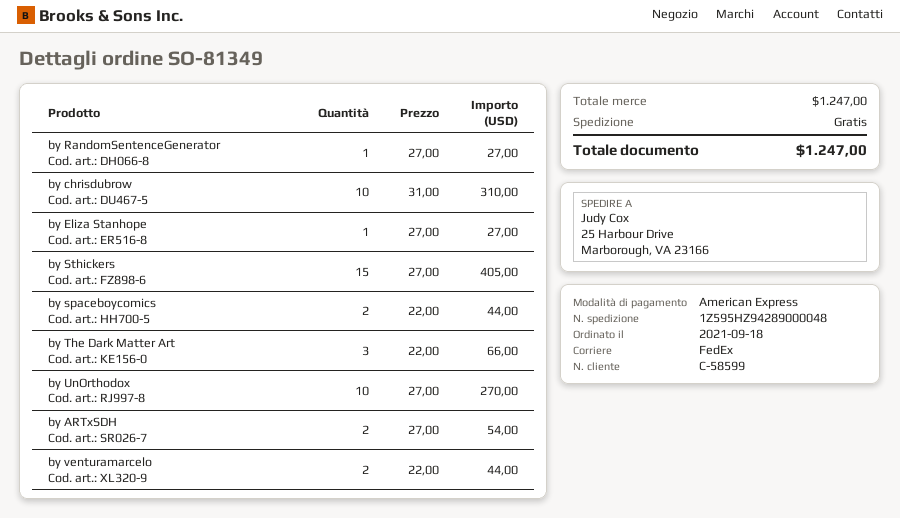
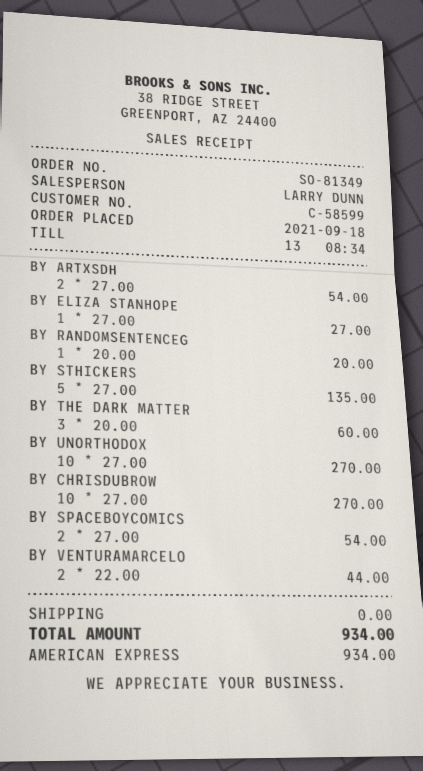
by RandomSentenceGenerator: 1 x 27.00 = 27.00 -> 1 x 20.00 = 20.00
by chrisdubrow: 10 x 31.00 = 310.00 -> 10 x 27.00 = 270.00
by Sthickers: 15 x 27.00 = 405.00 -> 5 x 27.00 = 135.00
by spaceboycomics: 2 x 22.00 = 44.00 -> 2 x 27.00 = 54.00
by The Dark Matter Art: 3 x 22.00 = 66.00 -> 3 x 20.00 = 60.00
total: 1247.00 -> 934.00

